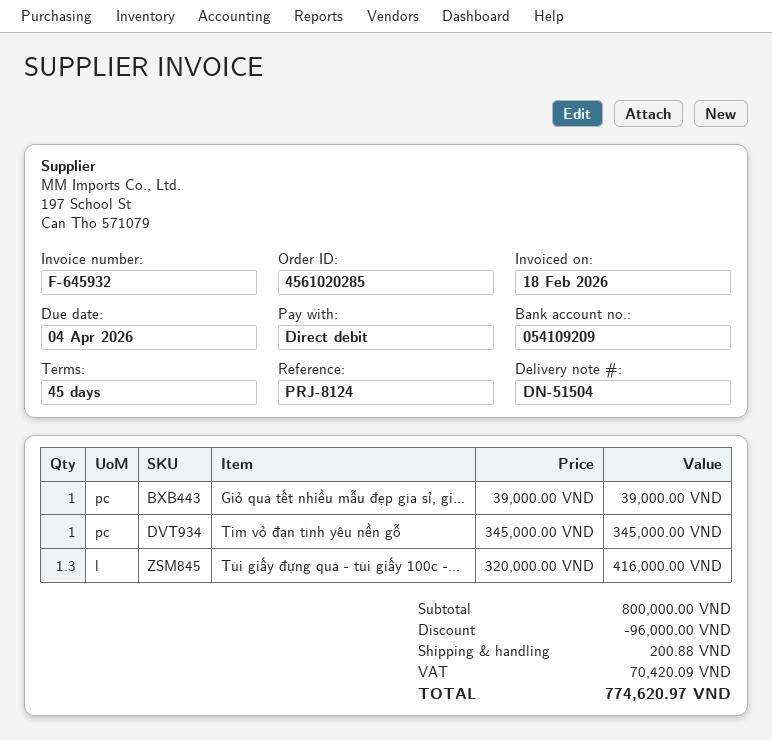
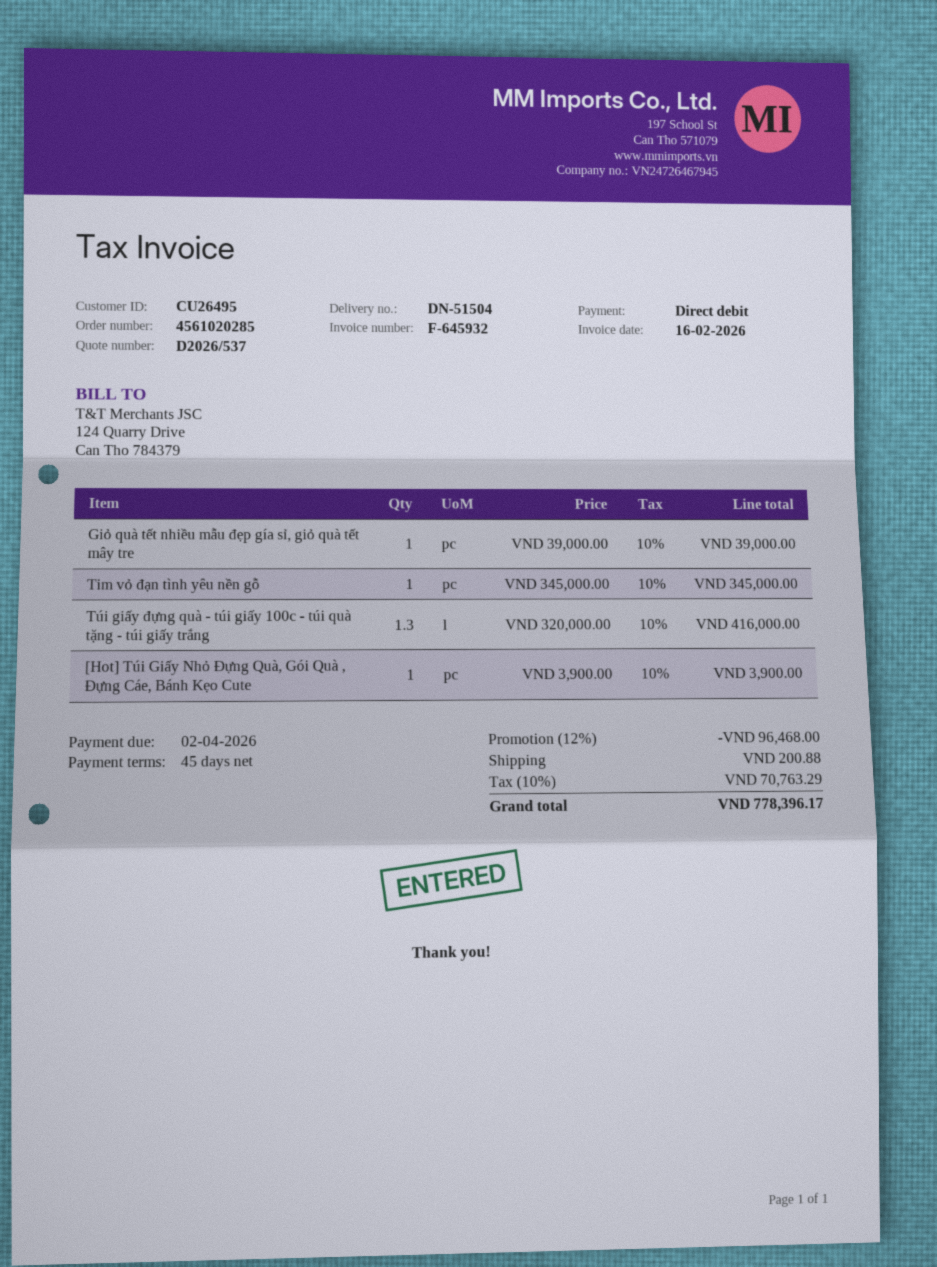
invoice date: 2026-02-18 -> 2026-02-16
due date: 2026-04-04 -> 2026-04-02
[Hot] Túi Giấy Nhỏ Đựng Quà, Gói Quà , Đựng Cáe, Bánh Kẹo Cute: none -> 1 x 3900.00 = 3900.00
discount: 96000.00 -> 96468.00
tax: 70420.09 -> 70763.29
total: 774620.97 -> 778396.17

